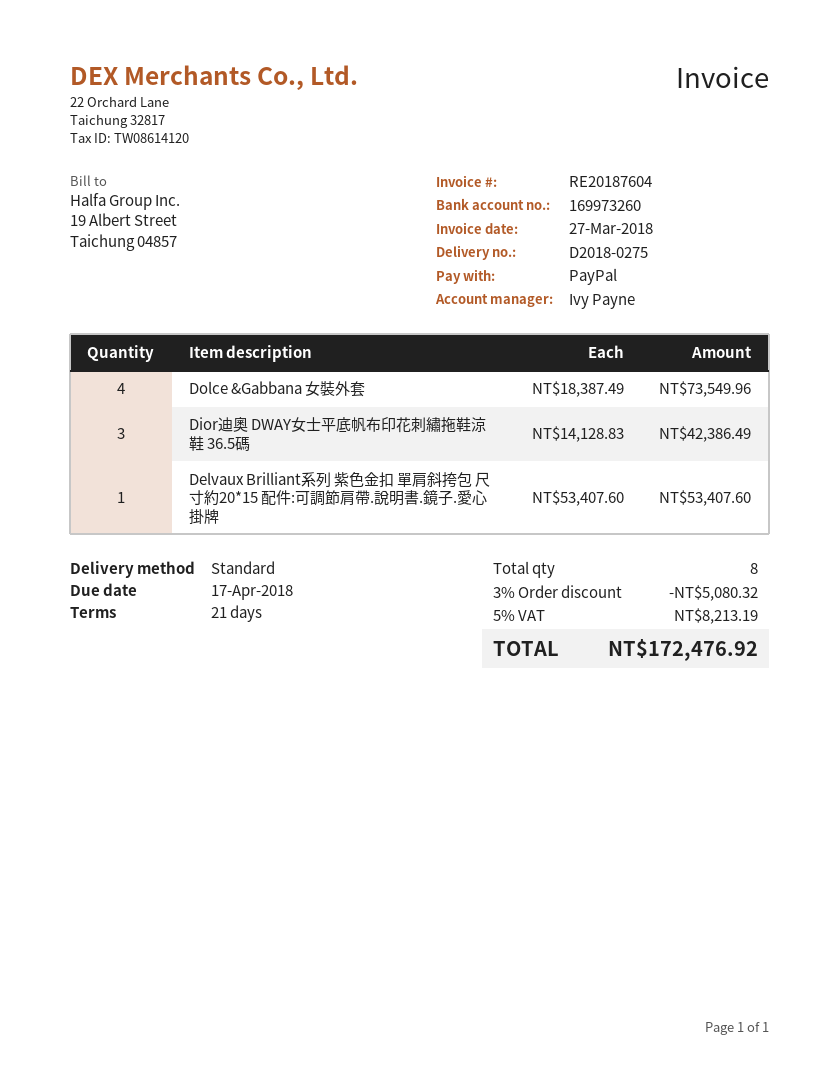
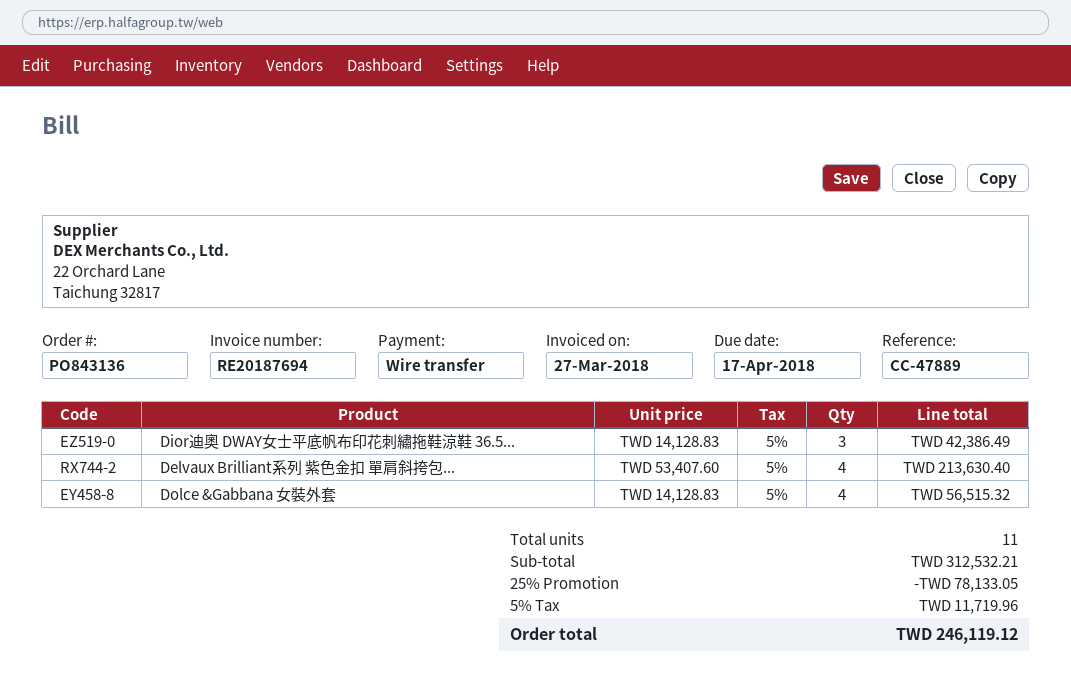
invoice number: RE20187604 -> RE20187694
payment method: PayPal -> bank transfer
Dolce &Gabbana 女裝外套: 4 x 18387.49 = 73549.96 -> 4 x 14128.83 = 56515.32
Delvaux Brilliant系列 紫色金扣 單肩斜挎包 尺寸約20*15 配件:可調節肩帶.說明書.鏡子.愛心掛牌: 1 x 53407.60 = 53407.60 -> 4 x 53407.60 = 213630.40
total quantity: 8 -> 11
discount: 3% = 5080.32 -> 25% = 78133.05
tax: 5% = 8213.19 -> 5% = 11719.96
total: 172476.92 -> 246119.12

